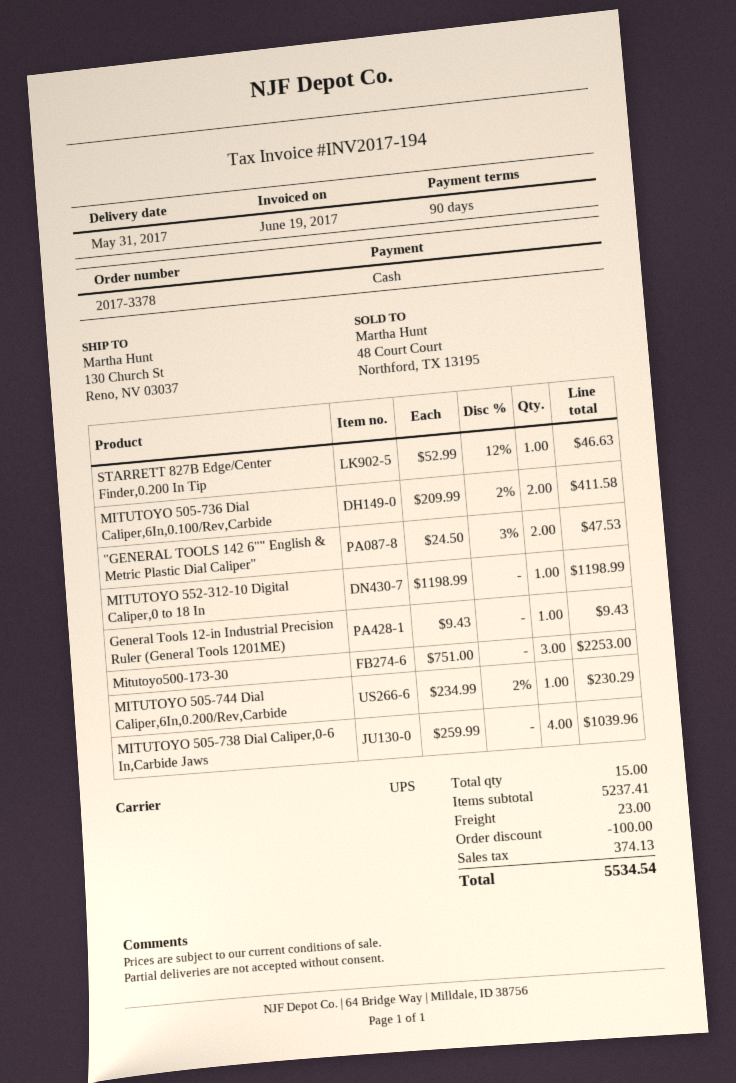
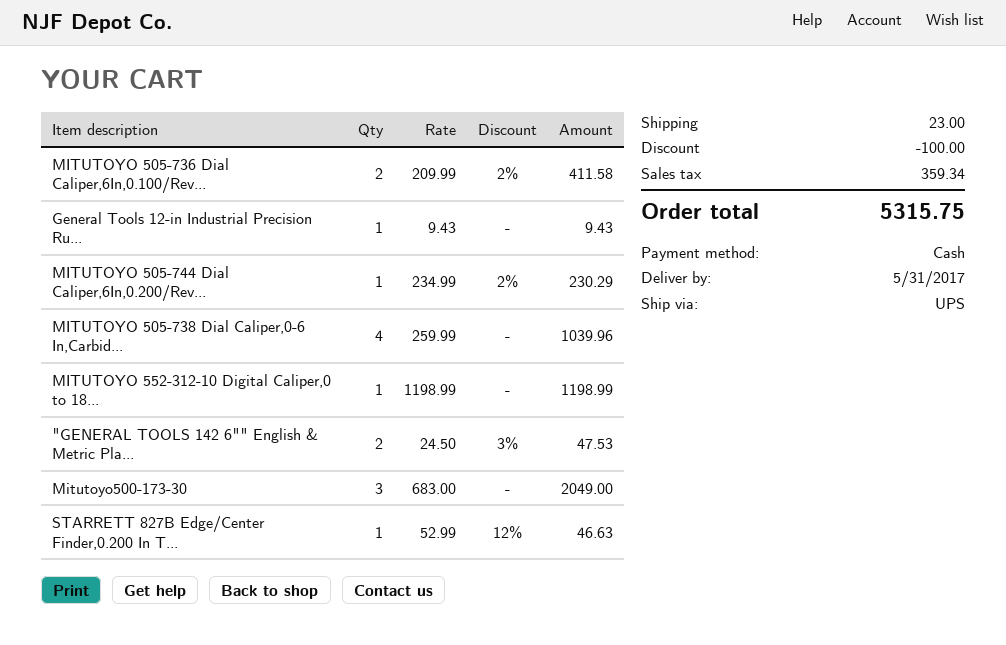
Mitutoyo500-173-30: 3 x 751.00 = 2253.00 -> 3 x 683.00 = 2049.00
tax: 374.13 -> 359.34
total: 5534.54 -> 5315.75

